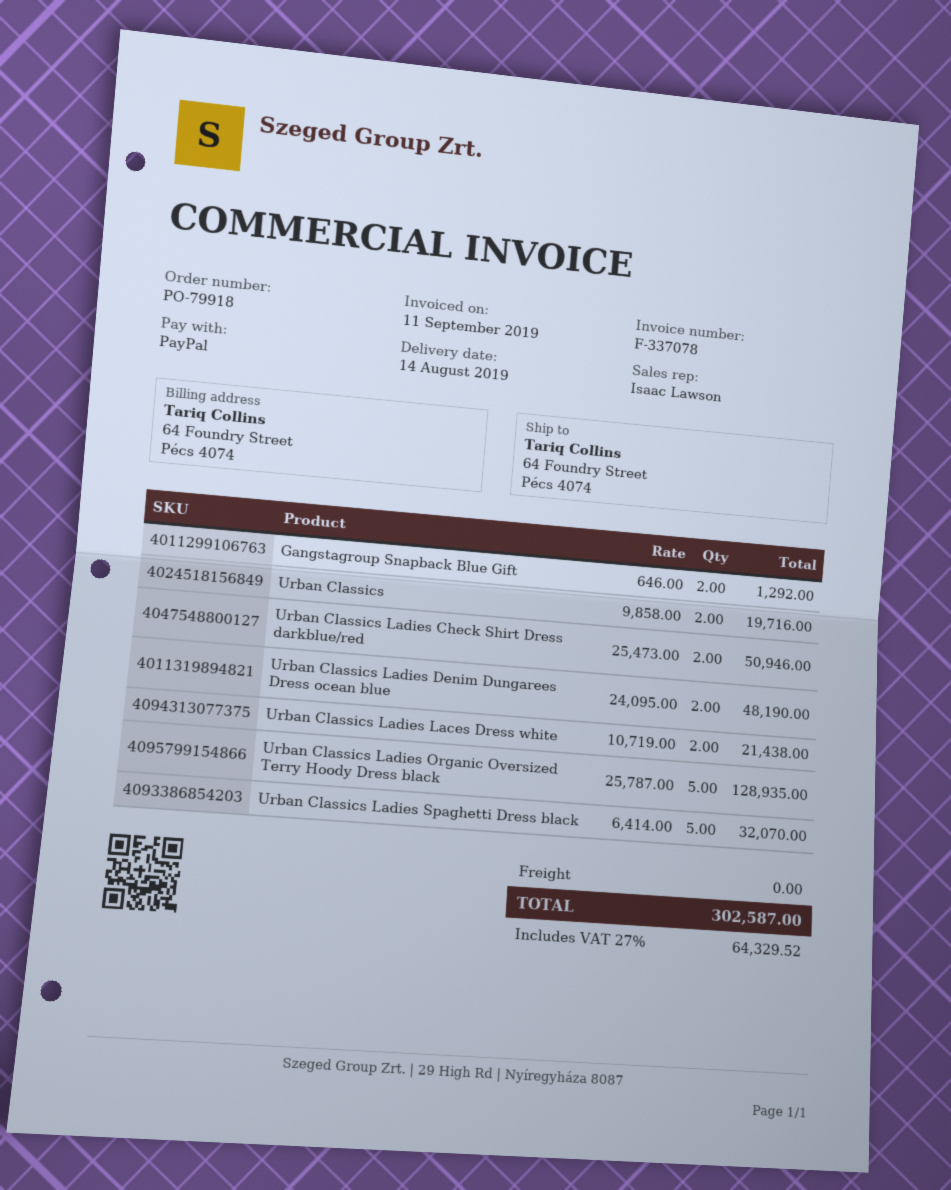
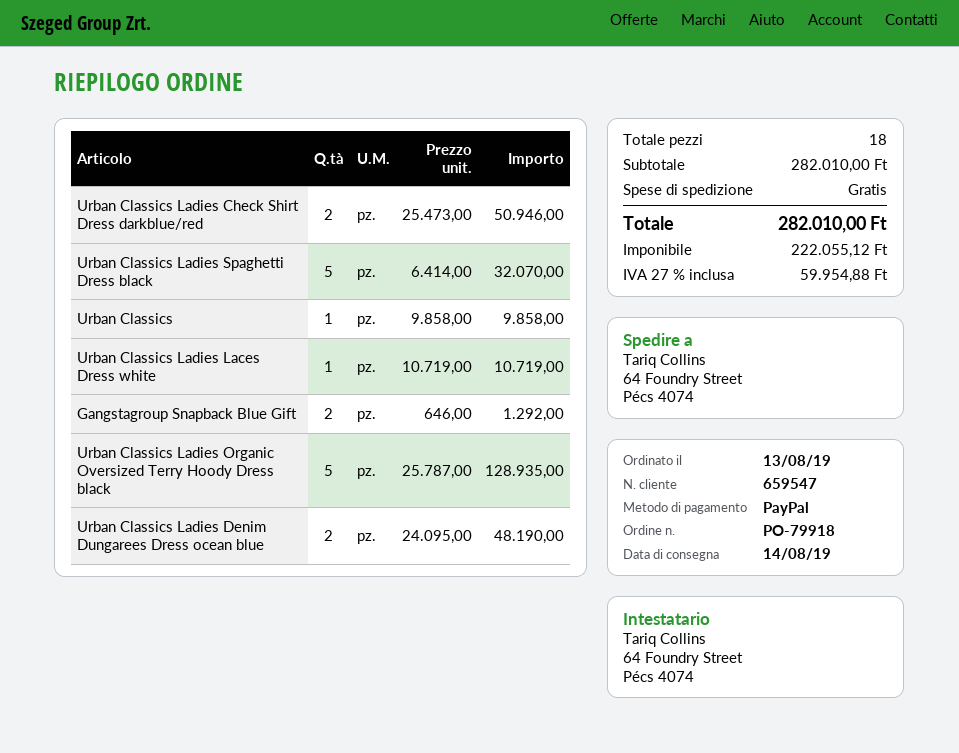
Urban Classics: 2 x 9858.00 = 19716.00 -> 1 x 9858.00 = 9858.00
Urban Classics Ladies Laces Dress white: 2 x 10719.00 = 21438.00 -> 1 x 10719.00 = 10719.00
tax: 27% = 64329.52 -> 27% = 59954.88
total: 302587.00 -> 282010.00

